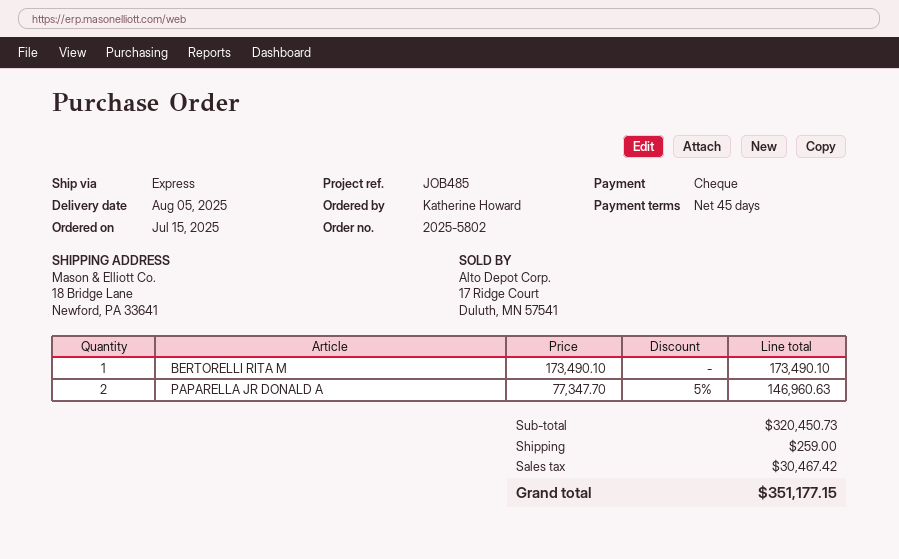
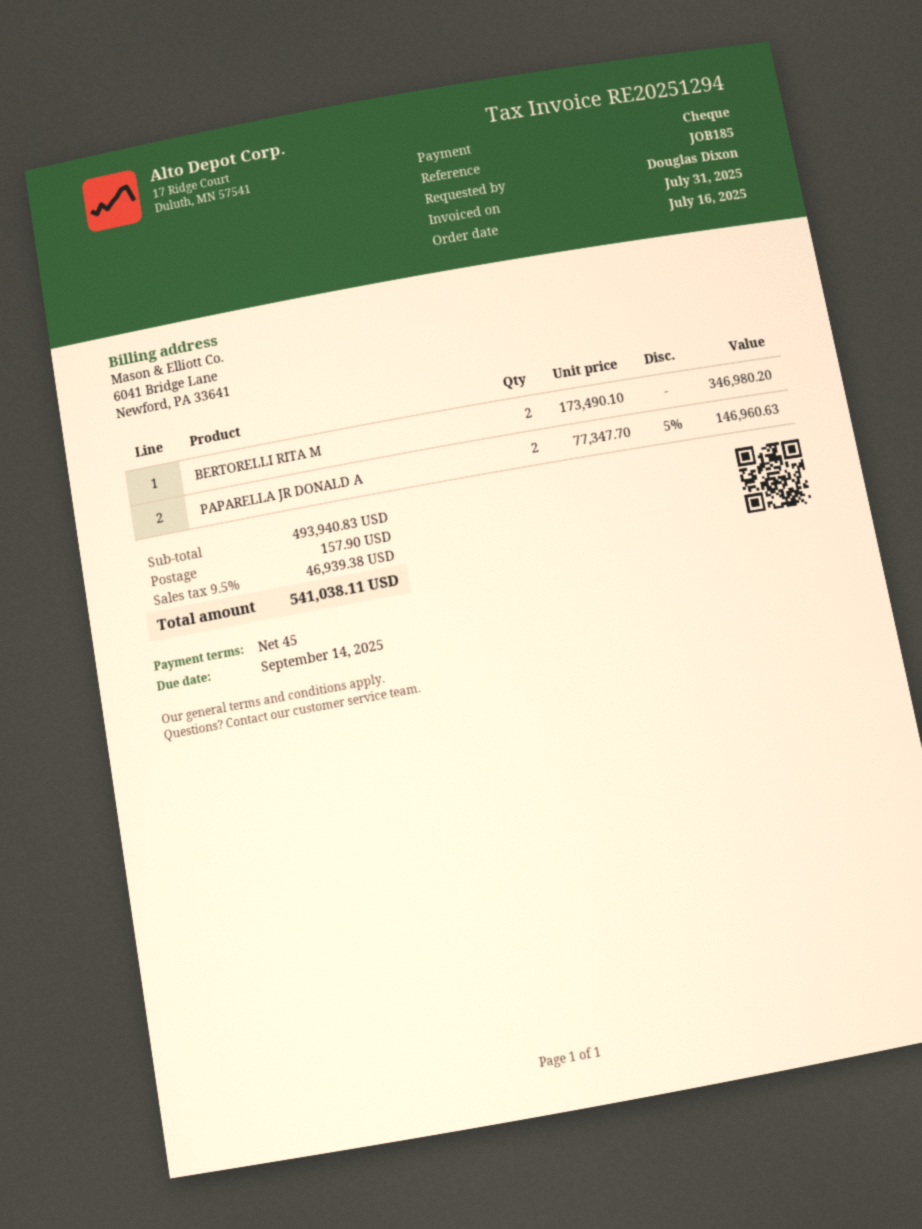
order date: 2025-07-15 -> 2025-07-16
reference: JOB485 -> JOB185
ordered by: Katherine Howard -> Douglas Dixon
BERTORELLI RITA M: 1 x 173490.10 = 173490.10 -> 2 x 173490.10 = 346980.20
subtotal: 320450.73 -> 493940.83
shipping: 259.00 -> 157.90
tax: 30467.42 -> 46939.38
total: 351177.15 -> 541038.11

